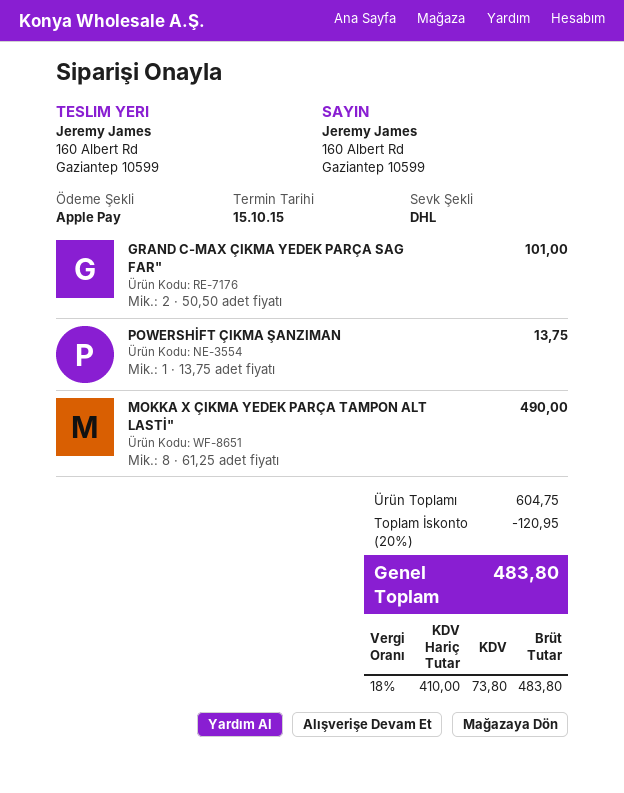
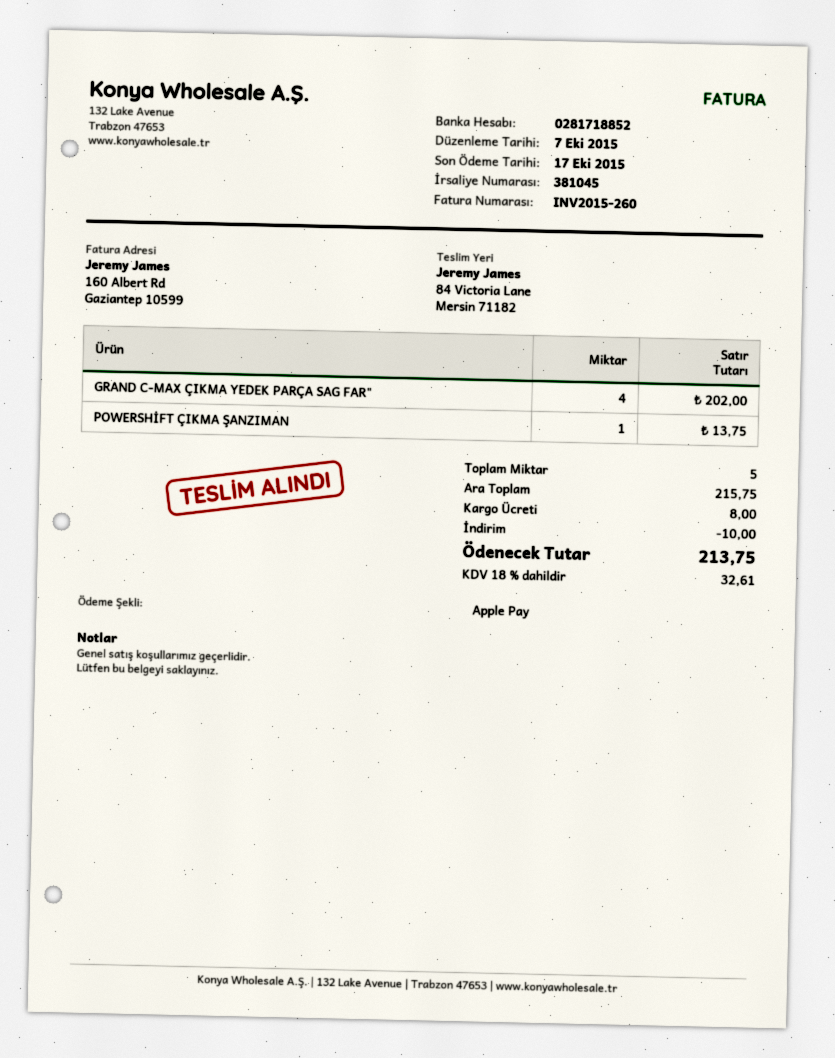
ship to: 160 Albert Rd, Gaziantep 10599 -> 84 Victoria Lane, Mersin 71182
GRAND C-MAX ÇIKMA YEDEK PARÇA SAG FAR": 2 for 101.00 -> 4 for 202.00
MOKKA X ÇIKMA YEDEK PARÇA TAMPON ALT LASTİ": 8 for 490.00 -> none
subtotal: 604.75 -> 215.75
discount: 120.95 -> 10.00
shipping: none -> 8.00
tax: 18% = 73.80 -> 18% = 32.61
total: 483.80 -> 213.75

